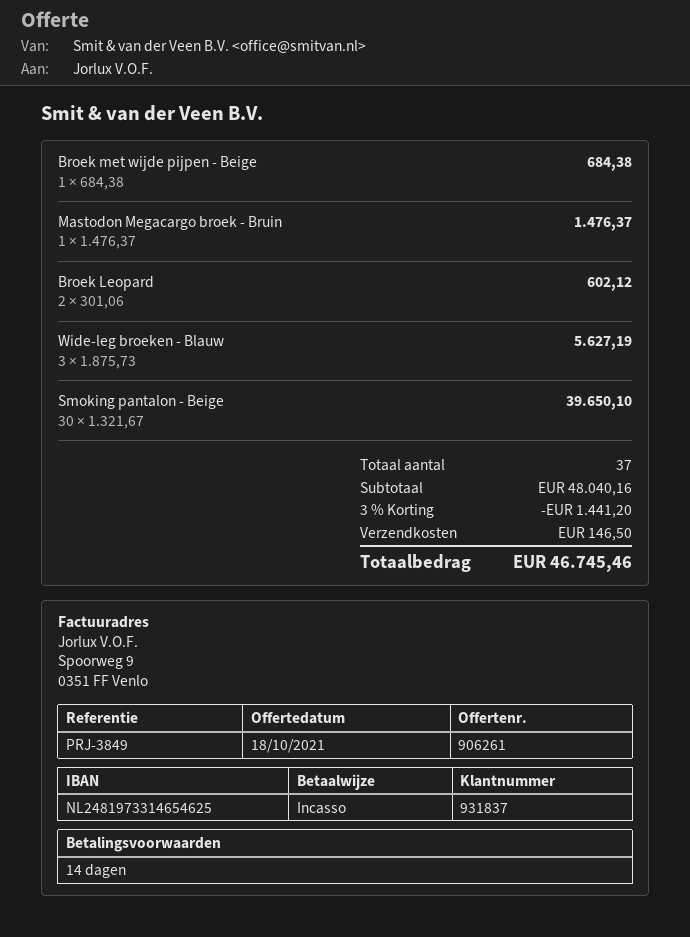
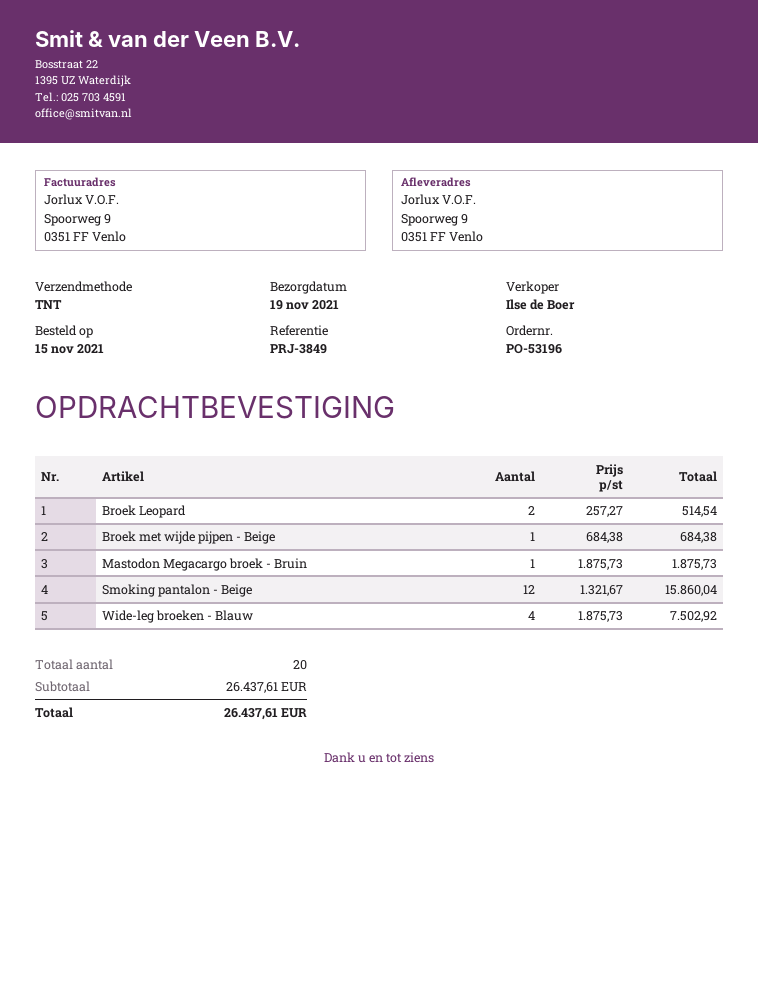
Mastodon Megacargo broek - Bruin: 1 x 1476.37 = 1476.37 -> 1 x 1875.73 = 1875.73
Broek Leopard: 2 x 301.06 = 602.12 -> 2 x 257.27 = 514.54
Wide-leg broeken - Blauw: 3 x 1875.73 = 5627.19 -> 4 x 1875.73 = 7502.92
Smoking pantalon - Beige: 30 x 1321.67 = 39650.10 -> 12 x 1321.67 = 15860.04
total quantity: 37 -> 20
subtotal: 48040.16 -> 26437.61
discount: 3% = 1441.20 -> none
shipping: 146.50 -> none
total: 46745.46 -> 26437.61

